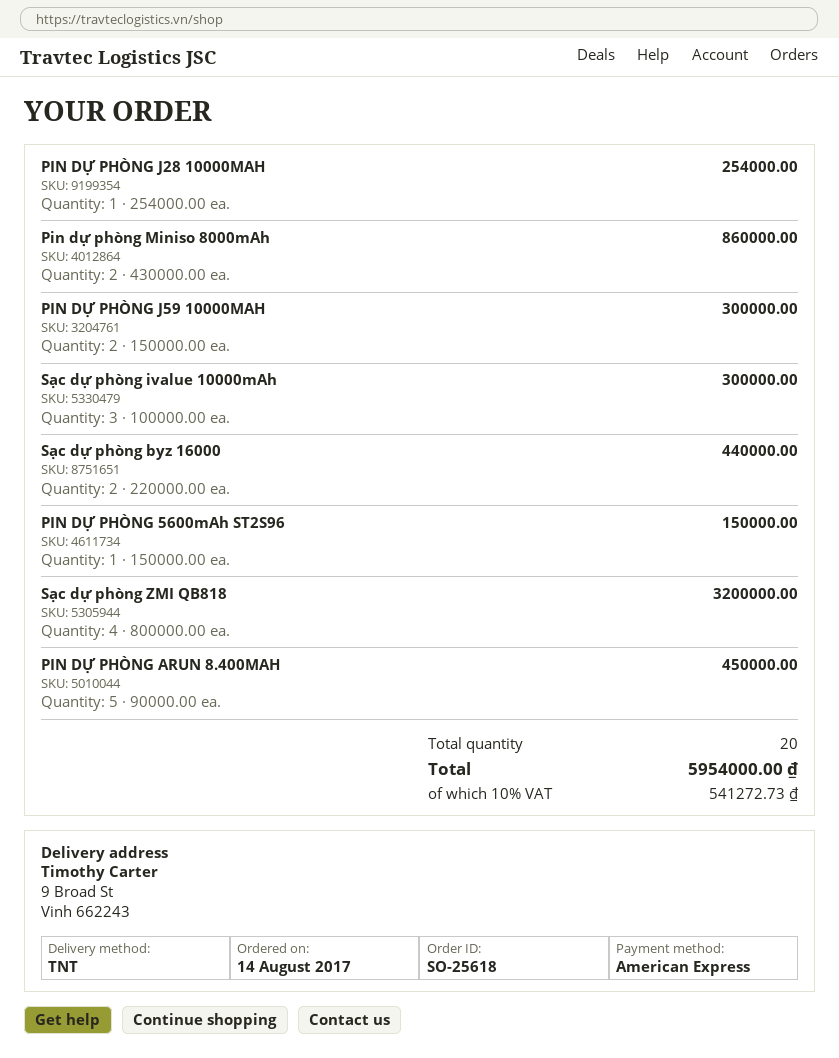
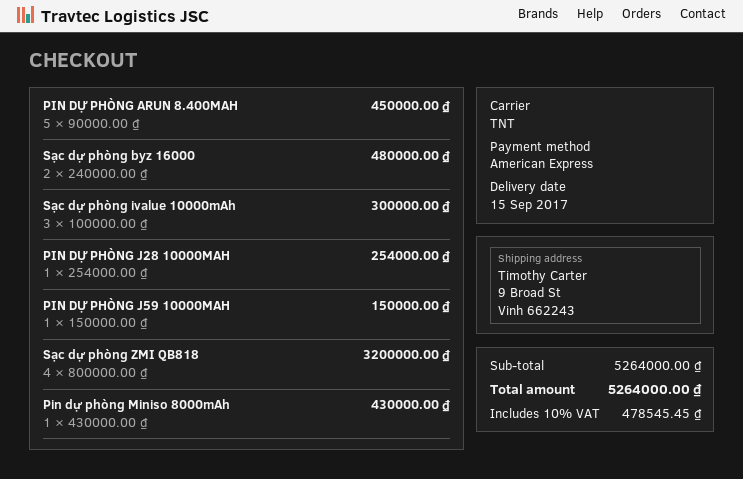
Pin dự phòng Miniso 8000mAh: 2 x 430000.00 = 860000.00 -> 1 x 430000.00 = 430000.00
PIN DỰ PHÒNG J59 10000MAH: 2 x 150000.00 = 300000.00 -> 1 x 150000.00 = 150000.00
Sạc dự phòng byz 16000: 2 x 220000.00 = 440000.00 -> 2 x 240000.00 = 480000.00
PIN DỰ PHÒNG 5600mAh ST2S96: 1 x 150000.00 = 150000.00 -> none
tax: 10% = 541272.73 -> 10% = 478545.45
total: 5954000.00 -> 5264000.00

